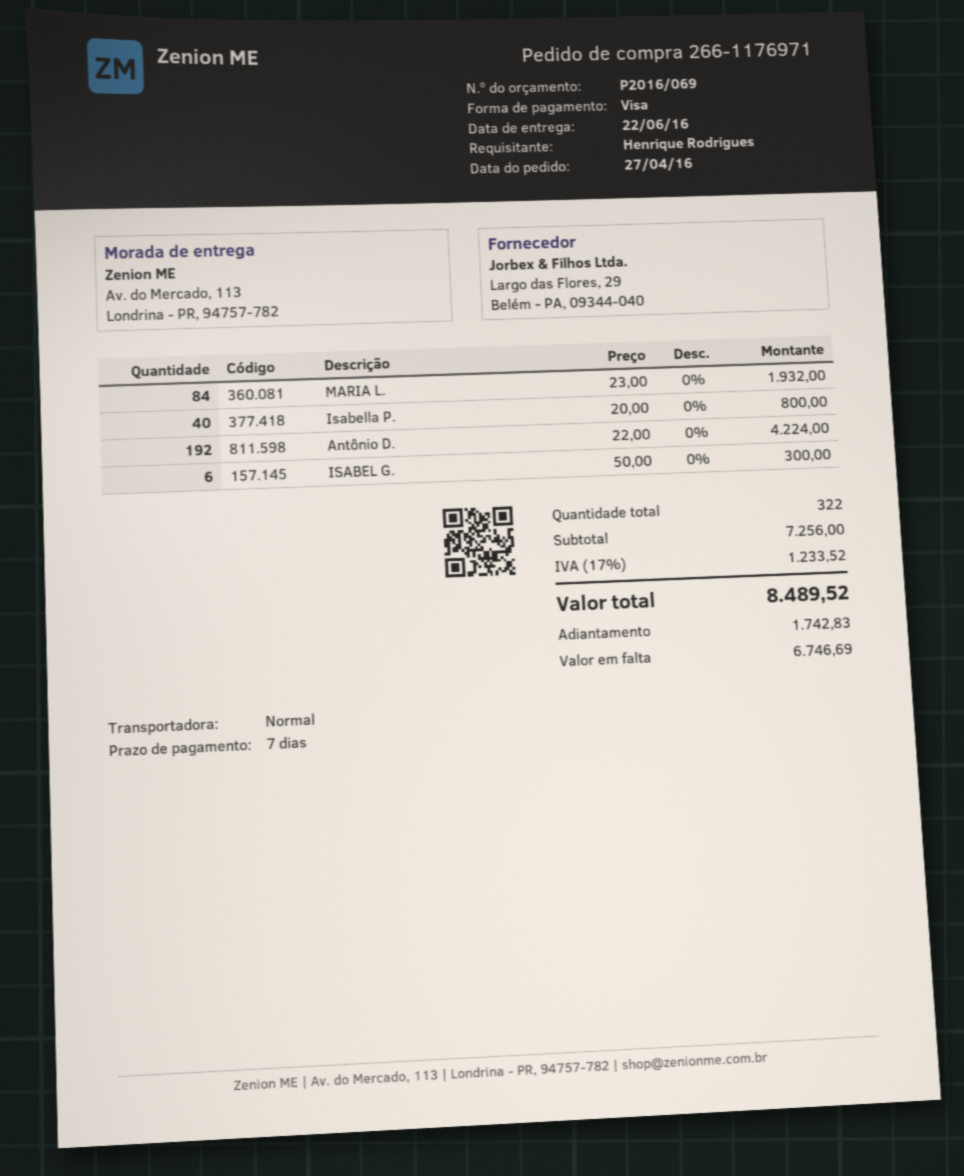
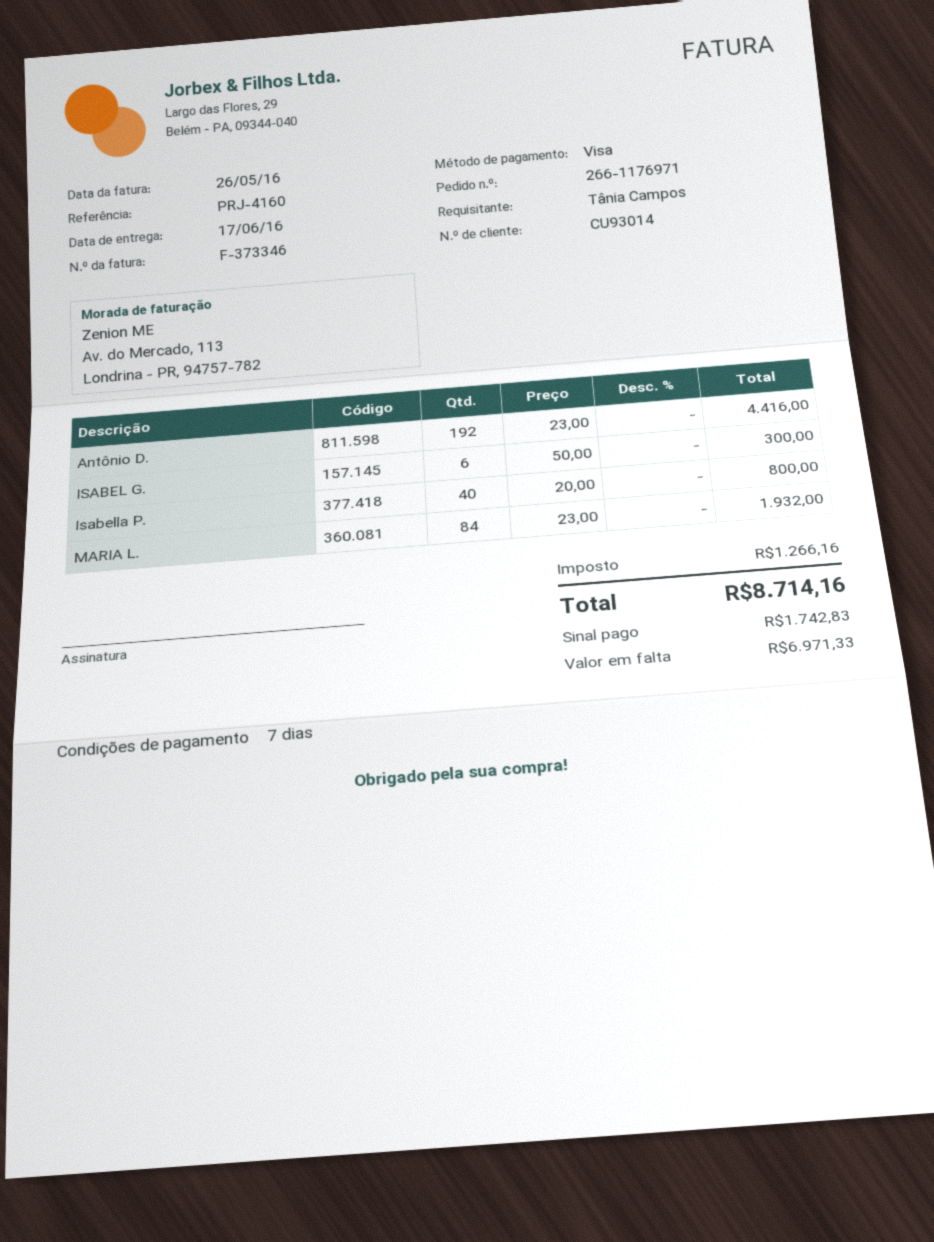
delivery date: 2016-06-22 -> 2016-06-17
ordered by: Henrique Rodrigues -> Tânia Campos
Antônio D.: 192 x 22.00 = 4224.00 -> 192 x 23.00 = 4416.00
tax: 1233.52 -> 1266.16
total: 8489.52 -> 8714.16
balance: 6746.69 -> 6971.33

